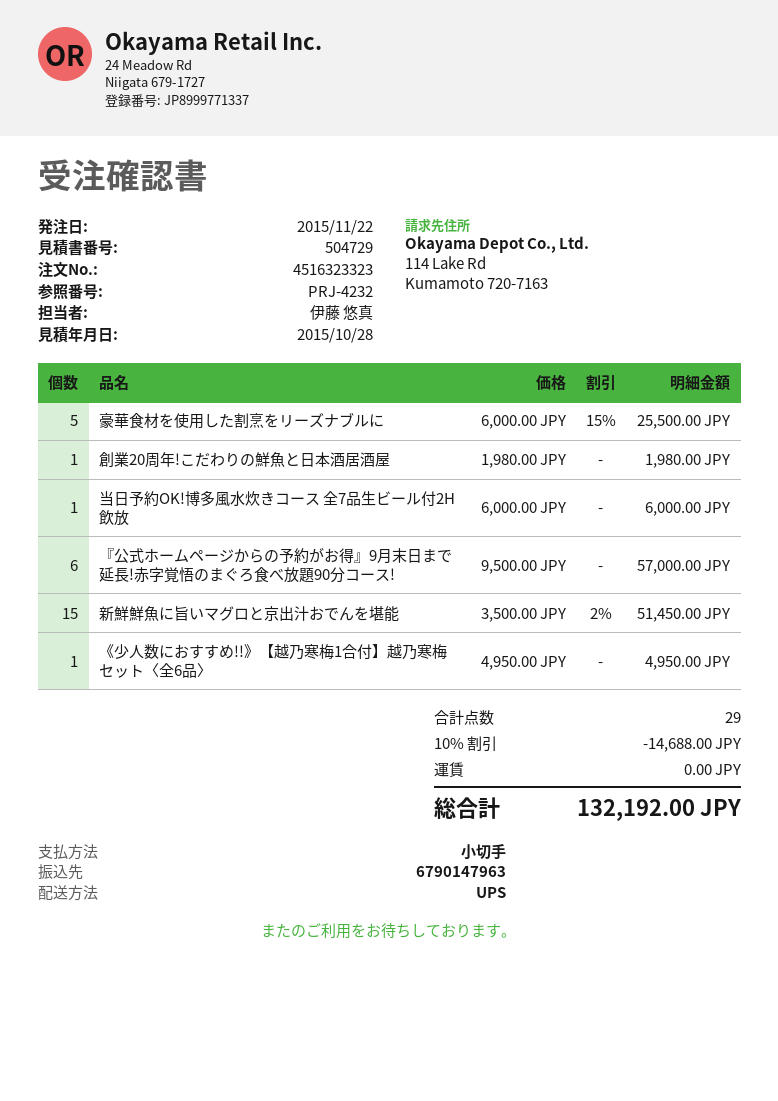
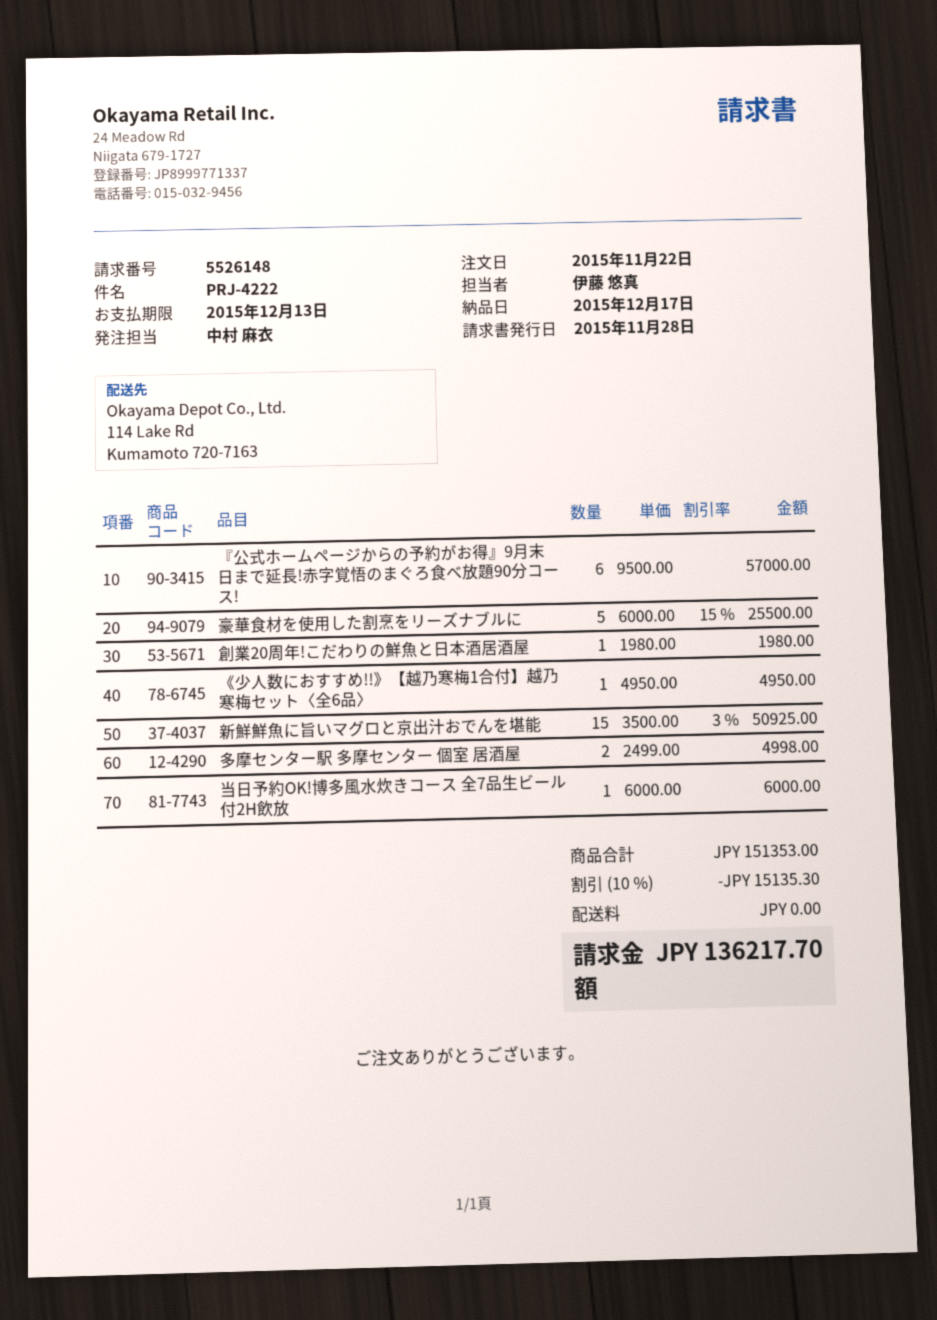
reference: PRJ-4232 -> PRJ-4222
新鮮鮮魚に旨いマグロと京出汁おでんを堪能: 15 x 3500.00 - 2% = 51450.00 -> 15 x 3500.00 - 3% = 50925.00
多摩センター駅 多摩センター 個室 居酒屋: none -> 2 x 2499.00 = 4998.00
discount: 10% = 14688.00 -> 10% = 15135.30
total: 132192.00 -> 136217.70

